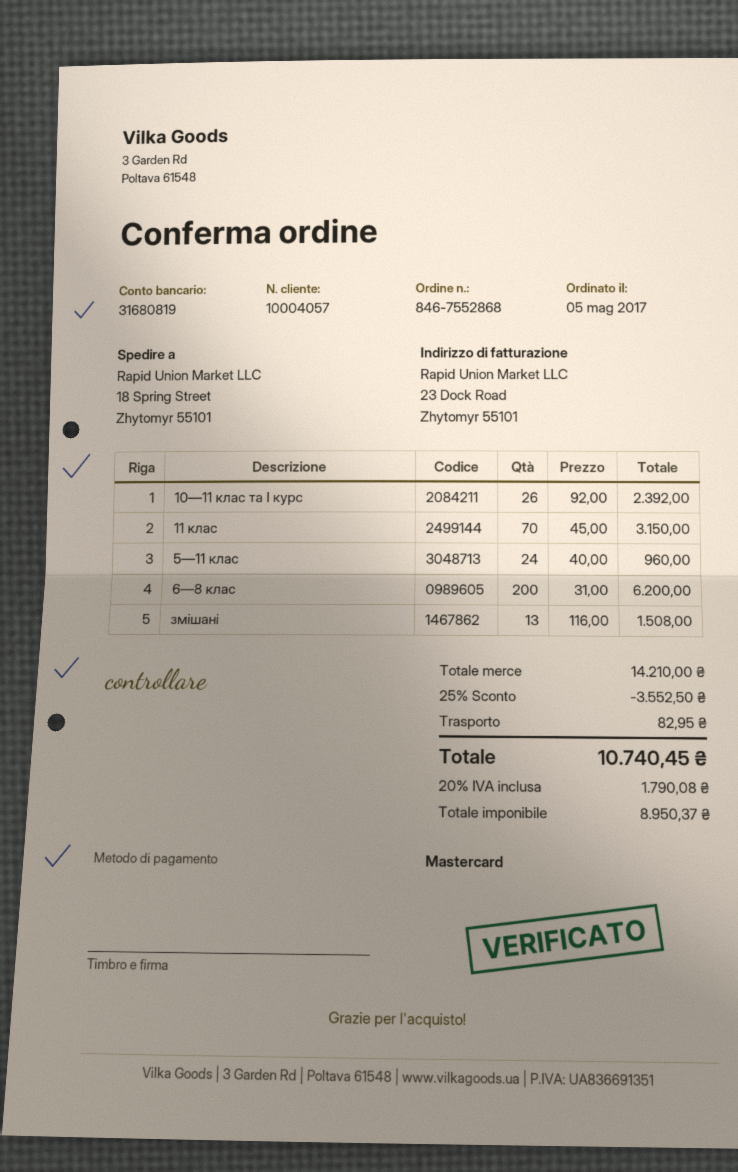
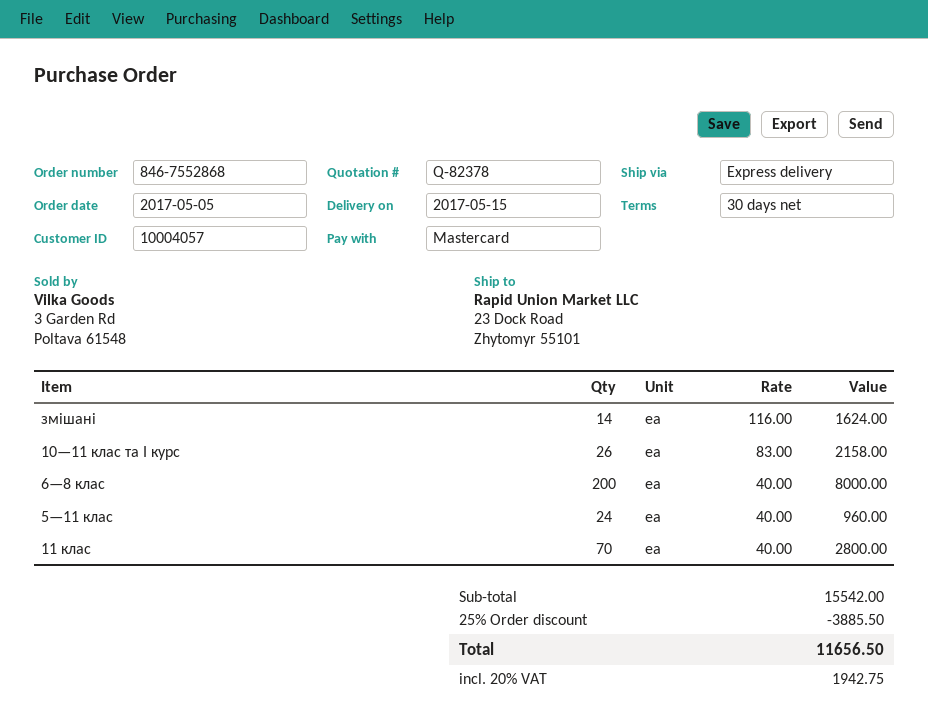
ship to: 18 Spring Street, Zhytomyr 55101 -> 23 Dock Road, Zhytomyr 55101
10—11 клас та I курс: 26 x 92.00 = 2392.00 -> 26 x 83.00 = 2158.00
11 клас: 70 x 45.00 = 3150.00 -> 70 x 40.00 = 2800.00
6—8 клас: 200 x 31.00 = 6200.00 -> 200 x 40.00 = 8000.00
змішані: 13 x 116.00 = 1508.00 -> 14 x 116.00 = 1624.00
subtotal: 14210.00 -> 15542.00
discount: 25% = 3552.50 -> 25% = 3885.50
shipping: 82.95 -> none
tax: 20% = 1790.08 -> 20% = 1942.75
total: 10740.45 -> 11656.50

